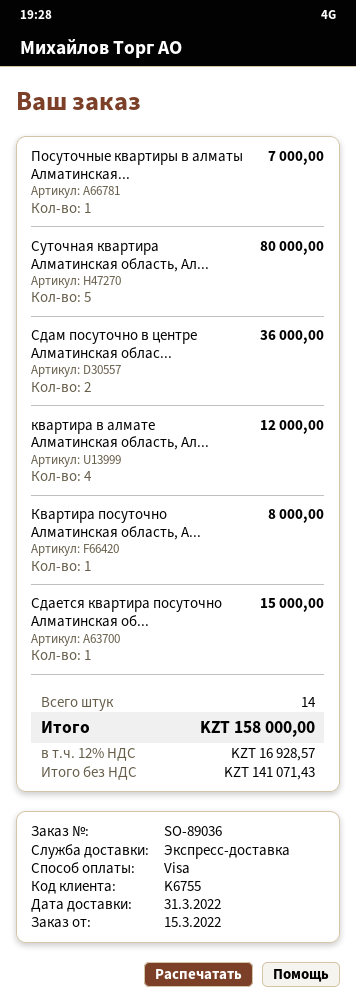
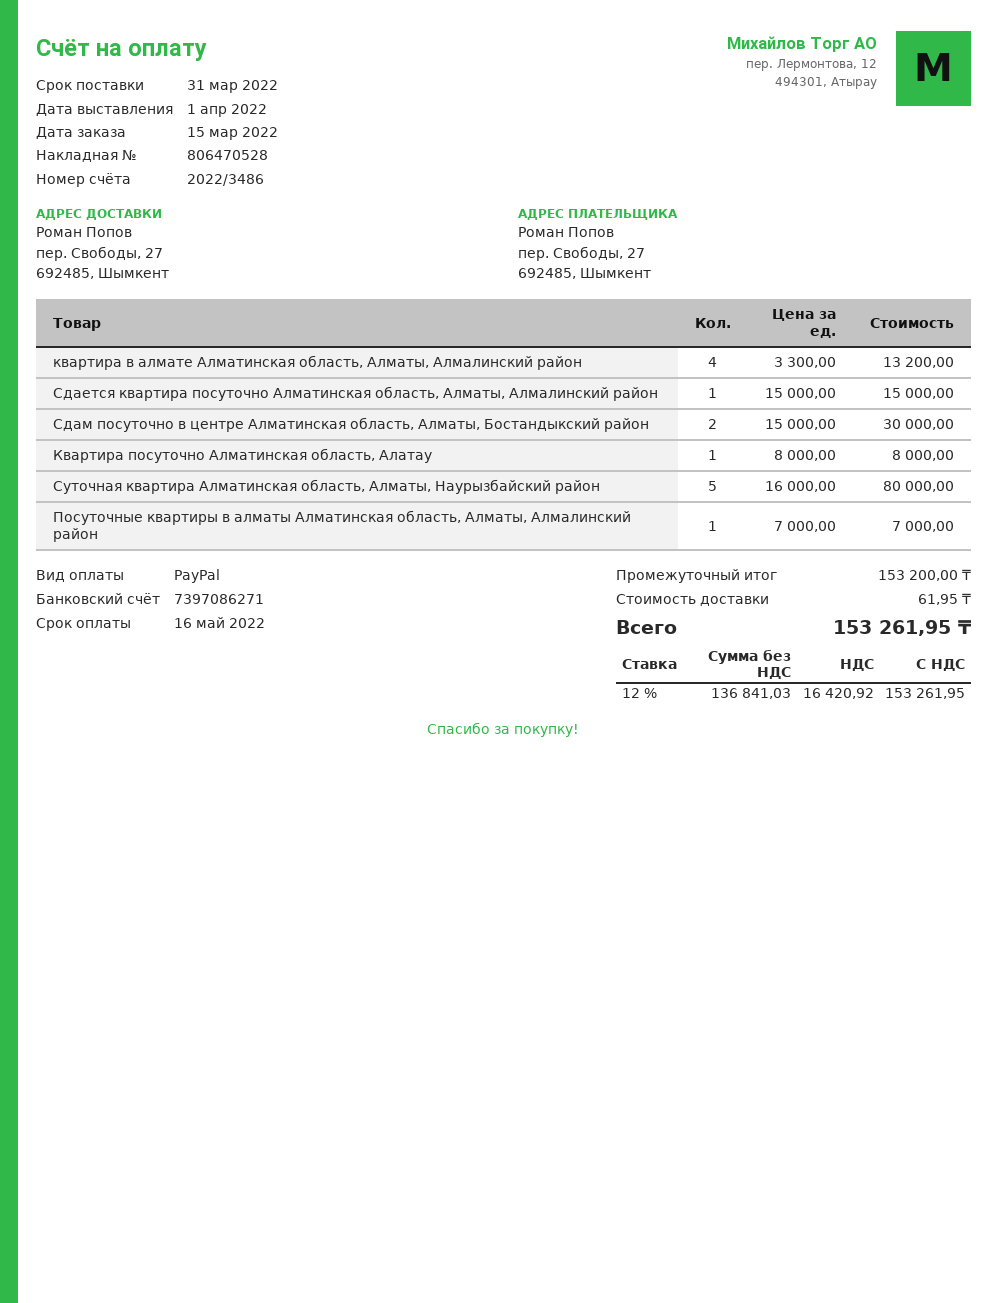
payment method: Visa -> PayPal
Сдам посуточно в центре Алматинская облас...: 2 for 36000.00 -> 2 for 30000.00
квартира в алмате Алматинская область, Ал...: 4 for 12000.00 -> 4 for 13200.00
shipping: none -> 61.95
net: 141071.43 -> 136841.03
tax: 12% = 16928.57 -> 12% = 16420.92
total: 158000.00 -> 153261.95

